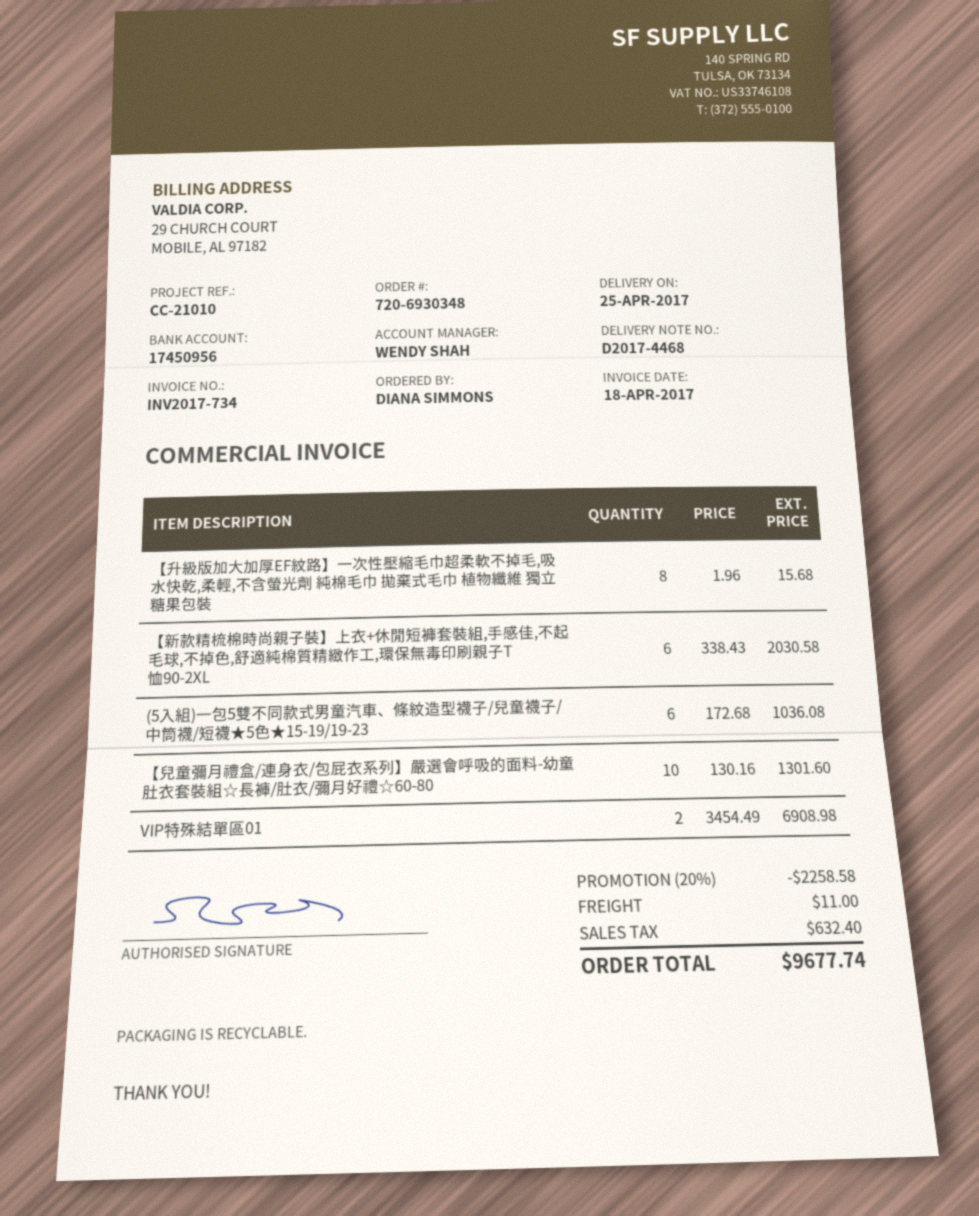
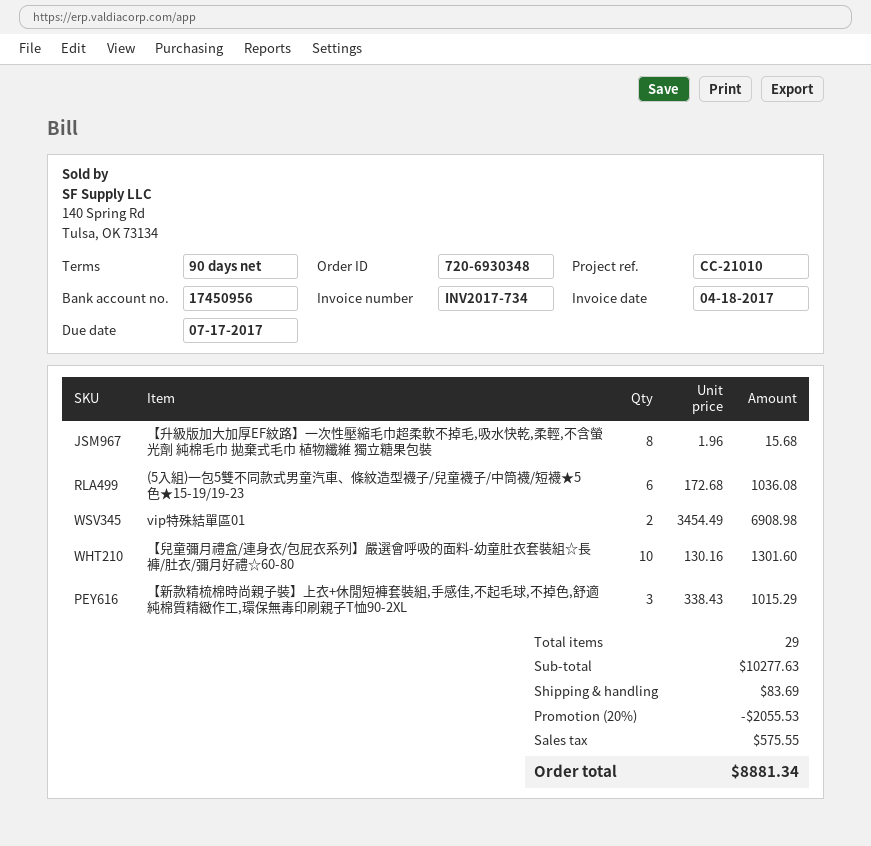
【新款精梳棉時尚親子裝】上衣+休閒短褲套裝組,手感佳,不起毛球,不掉色,舒適純棉質精緻作工,環保無毒印刷親子T恤90-2XL: 6 x 338.43 = 2030.58 -> 3 x 338.43 = 1015.29
discount: 20% = 2258.58 -> 20% = 2055.53
shipping: 11.00 -> 83.69
tax: 632.40 -> 575.55
total: 9677.74 -> 8881.34

